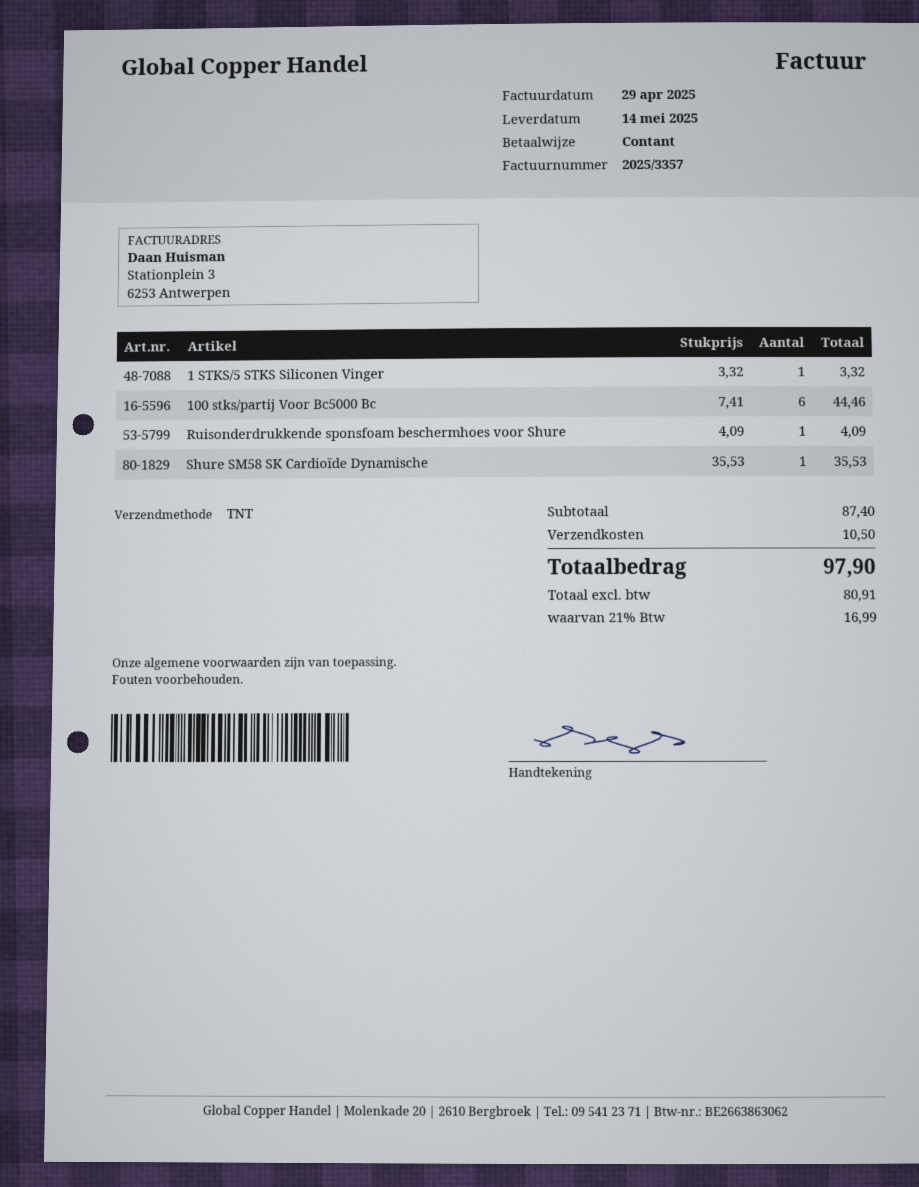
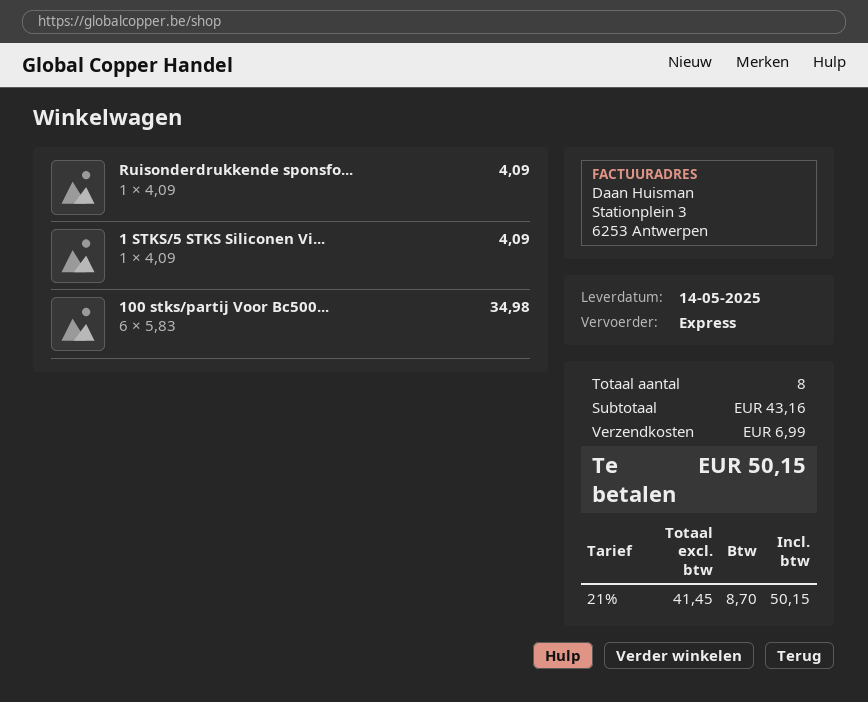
shipping method: TNT -> express
1 STKS/5 STKS Siliconen Vinger: 1 x 3.32 = 3.32 -> 1 x 4.09 = 4.09
100 stks/partij Voor Bc5000 Bc: 6 x 7.41 = 44.46 -> 6 x 5.83 = 34.98
Shure SM58 SK Cardioïde Dynamische: 1 x 35.53 = 35.53 -> none
subtotal: 87.40 -> 43.16
shipping: 10.50 -> 6.99
net: 80.91 -> 41.45
tax: 21% = 16.99 -> 21% = 8.70
total: 97.90 -> 50.15

